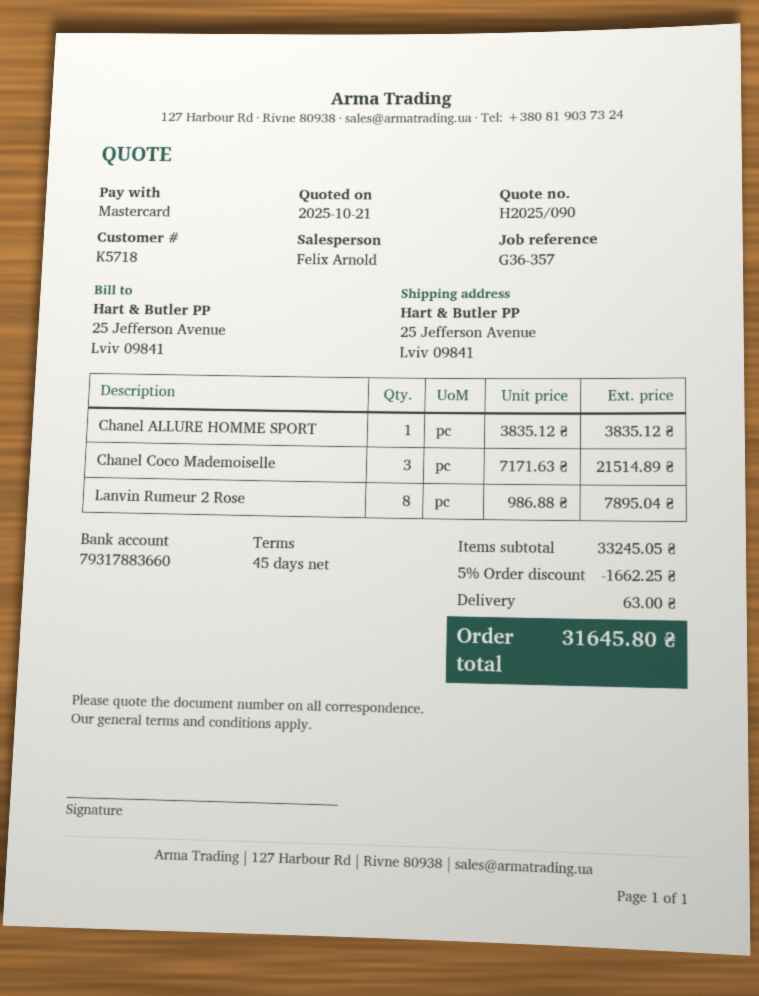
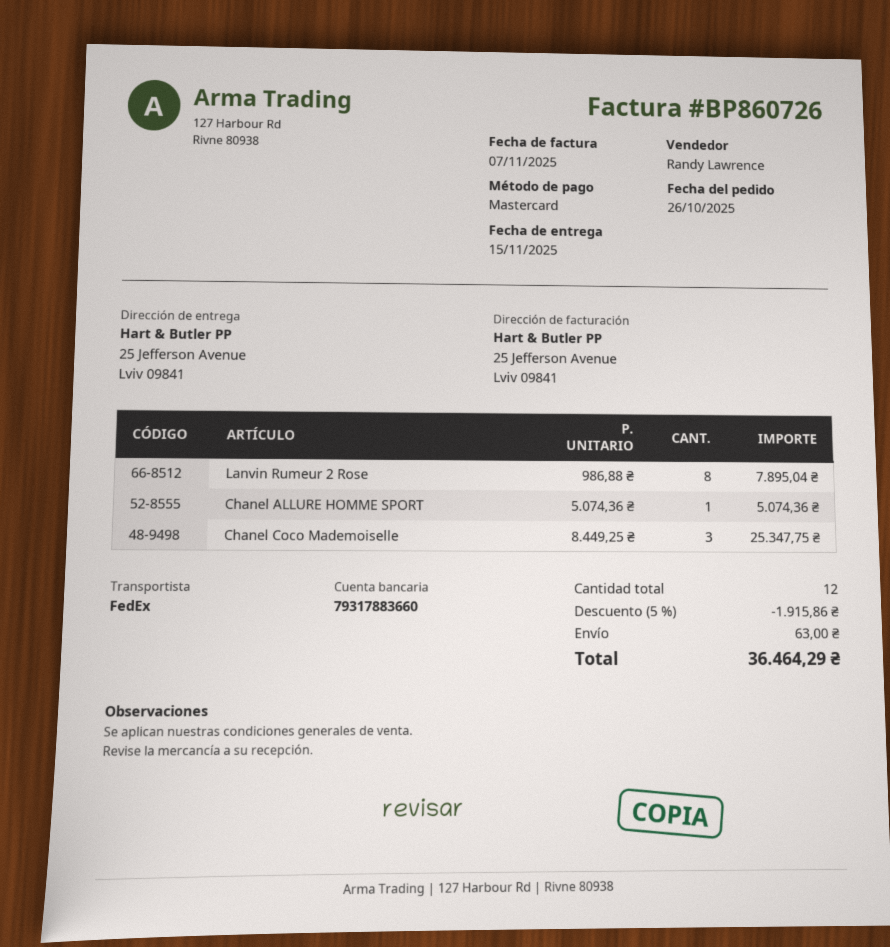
sales rep: Felix Arnold -> Randy Lawrence
Chanel ALLURE HOMME SPORT: 1 x 3835.12 = 3835.12 -> 1 x 5074.36 = 5074.36
Chanel Coco Mademoiselle: 3 x 7171.63 = 21514.89 -> 3 x 8449.25 = 25347.75
discount: 5% = 1662.25 -> 5% = 1915.86
total: 31645.80 -> 36464.29

